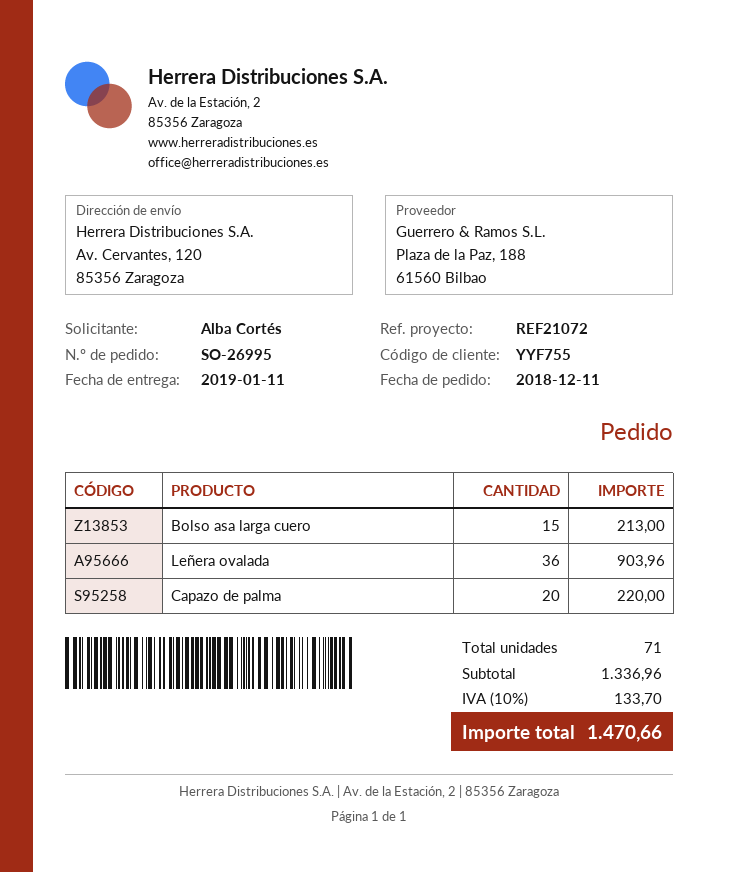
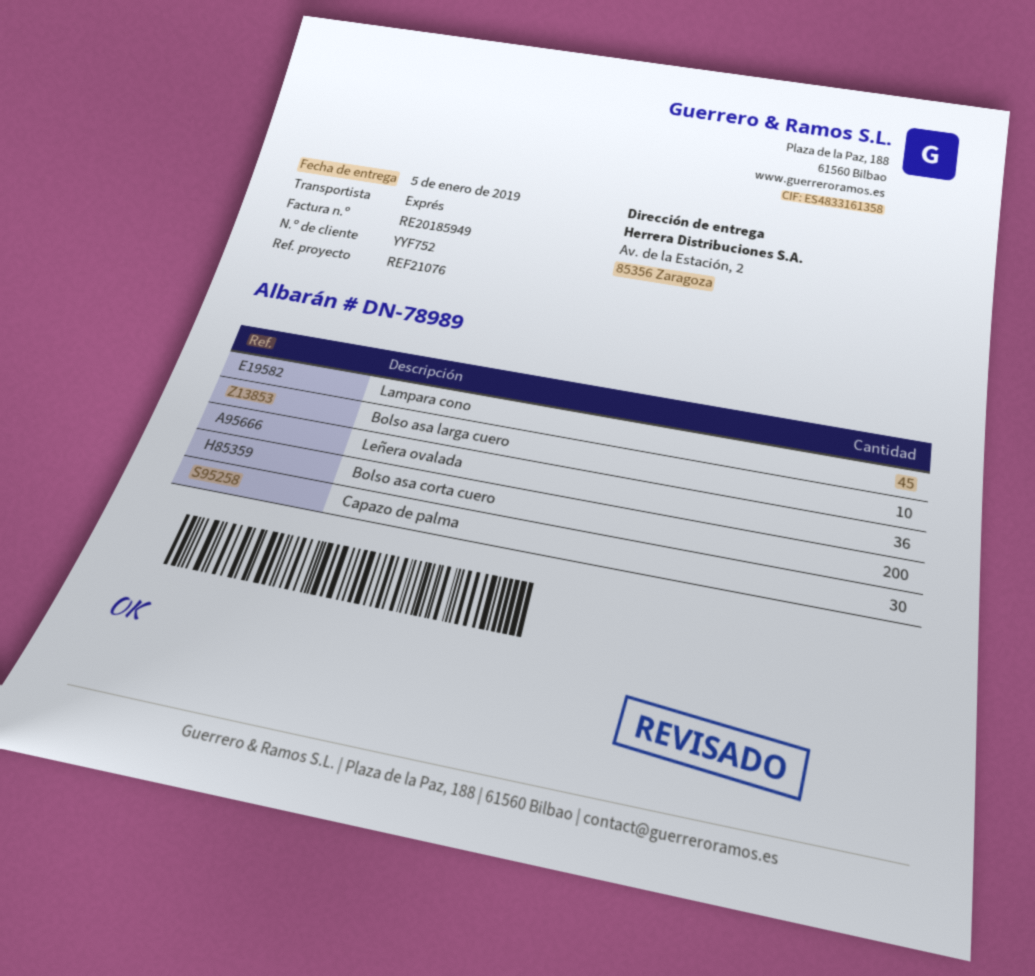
delivery date: 2019-01-11 -> 2019-01-05
customer number: YYF755 -> YYF752
reference: REF21072 -> REF21076
ship to: Av. Cervantes, 120, 85356 Zaragoza -> Av. de la Estación, 2, 85356 Zaragoza
Bolso asa larga cuero: 15 -> 10
Capazo de palma: 20 -> 30
Lampara cono: none -> 45
Bolso asa corta cuero: none -> 200

